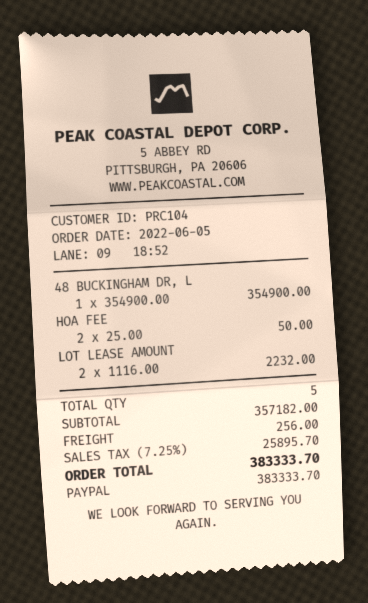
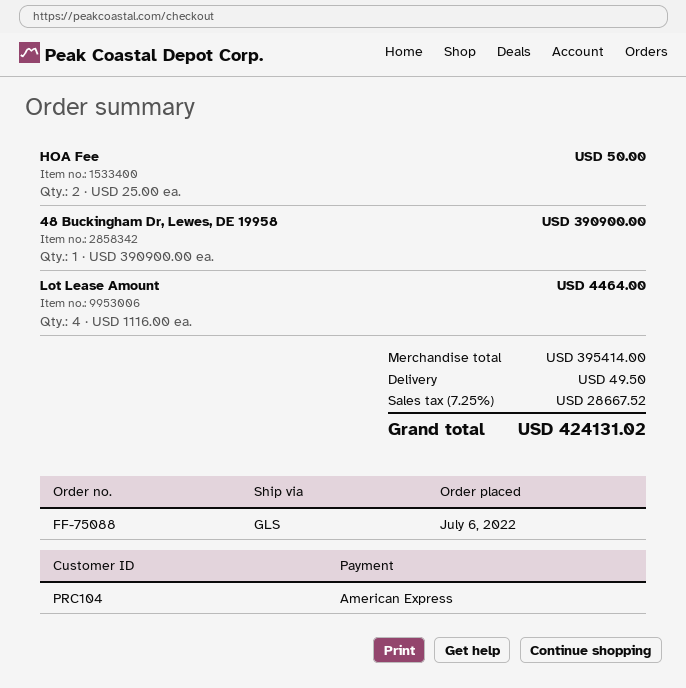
order date: 2022-06-05 -> 2022-07-06
payment method: PayPal -> American Express
48 BUCKINGHAM DR, L: 1 x 354900.00 = 354900.00 -> 1 x 390900.00 = 390900.00
LOT LEASE AMOUNT: 2 x 1116.00 = 2232.00 -> 4 x 1116.00 = 4464.00
subtotal: 357182.00 -> 395414.00
shipping: 256.00 -> 49.50
tax: 7.25% = 25895.70 -> 7.25% = 28667.52
total: 383333.70 -> 424131.02

